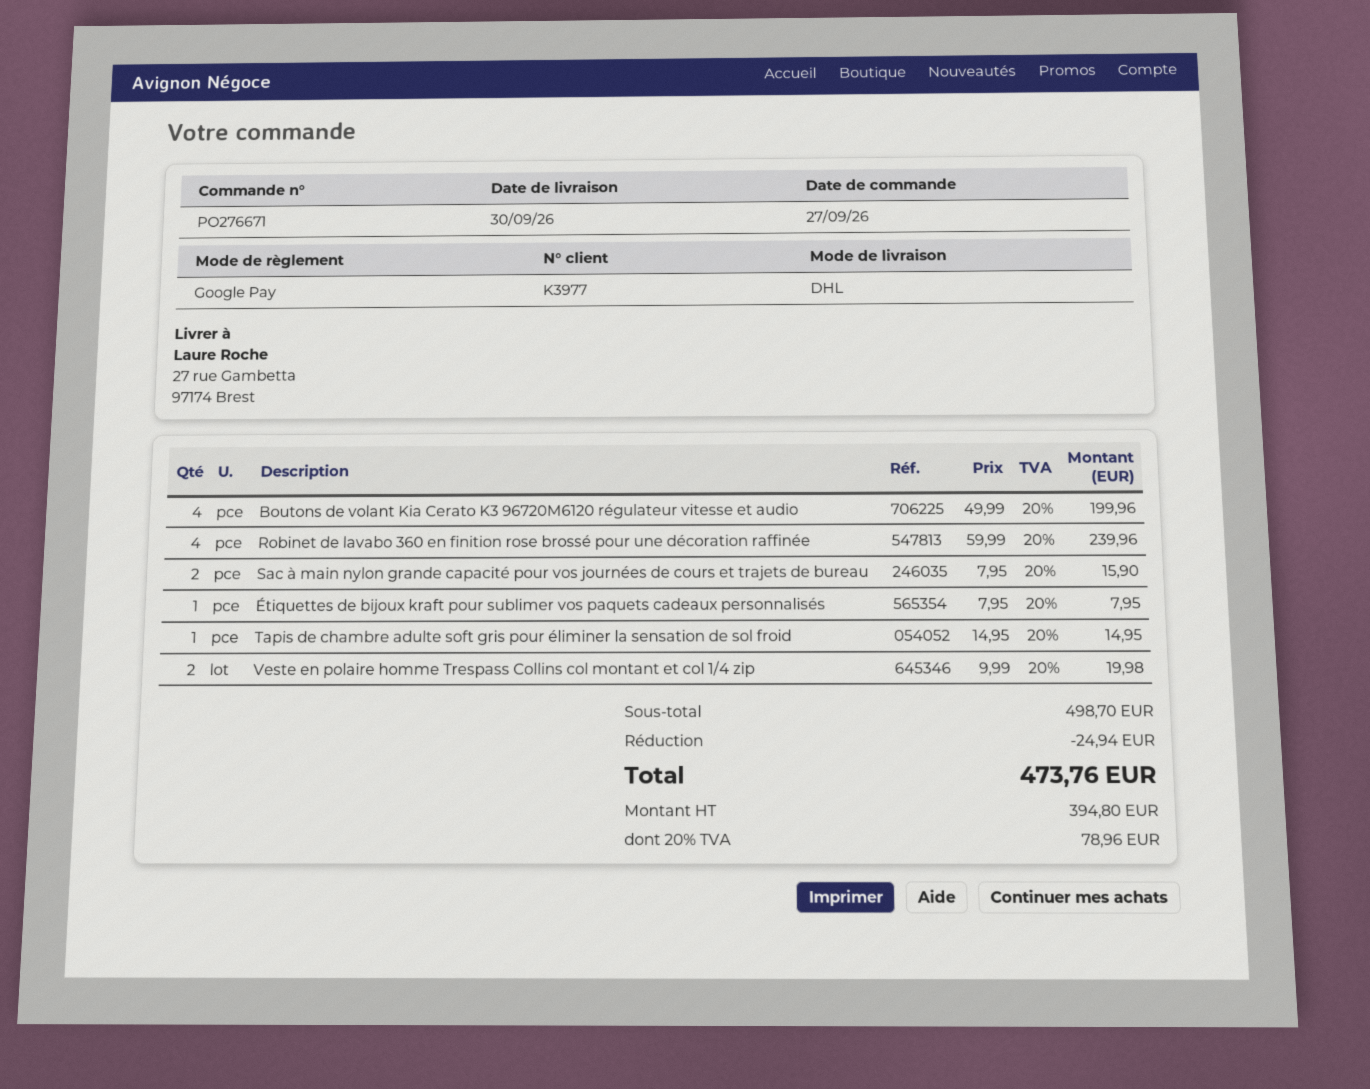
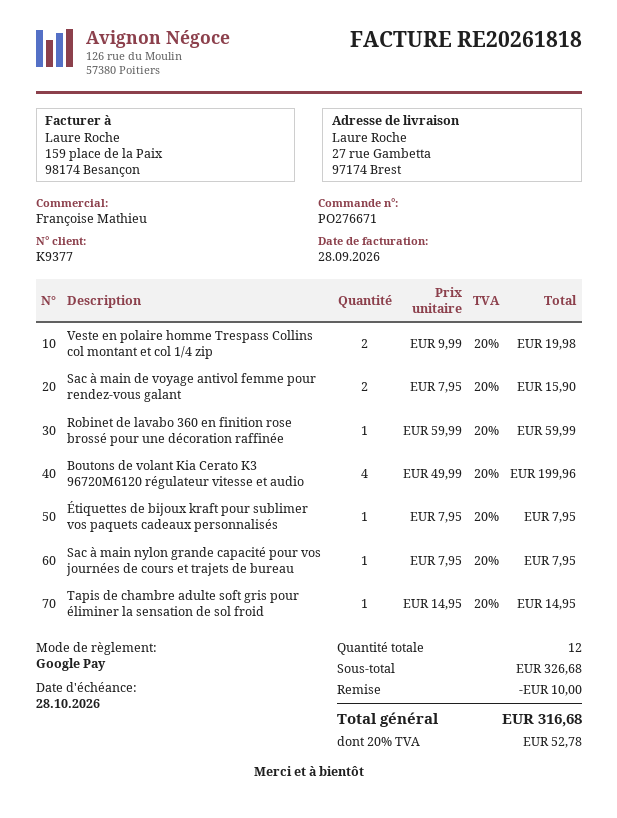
customer number: K3977 -> K9377
Robinet de lavabo 360 en finition rose brossé pour une décoration raffinée: 4 x 59.99 = 239.96 -> 1 x 59.99 = 59.99
Sac à main nylon grande capacité pour vos journées de cours et trajets de bureau: 2 x 7.95 = 15.90 -> 1 x 7.95 = 7.95
Sac à main de voyage antivol femme pour rendez-vous galant: none -> 2 x 7.95 = 15.90
subtotal: 498.70 -> 326.68
discount: 24.94 -> 10.00
tax: 20% = 78.96 -> 20% = 52.78
total: 473.76 -> 316.68

